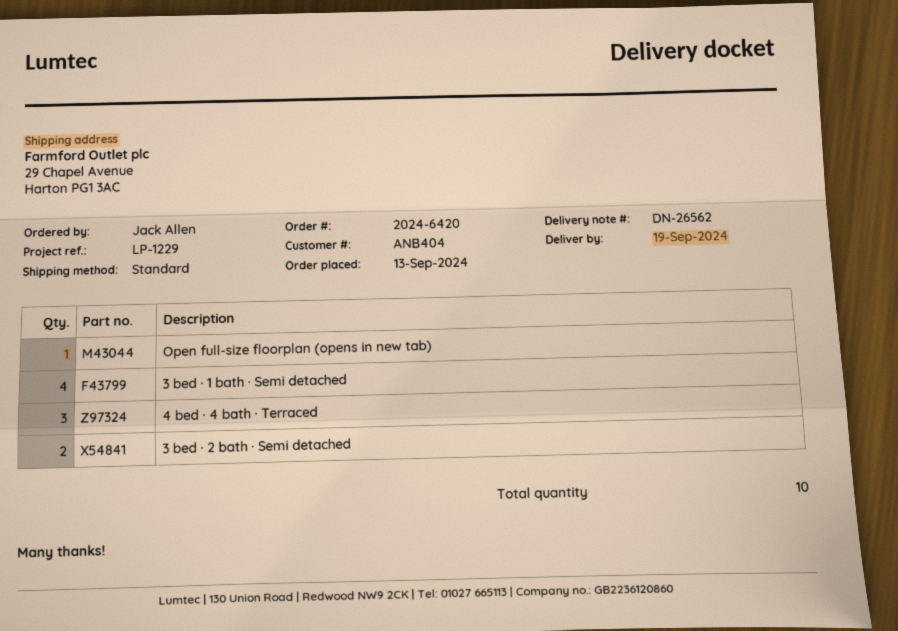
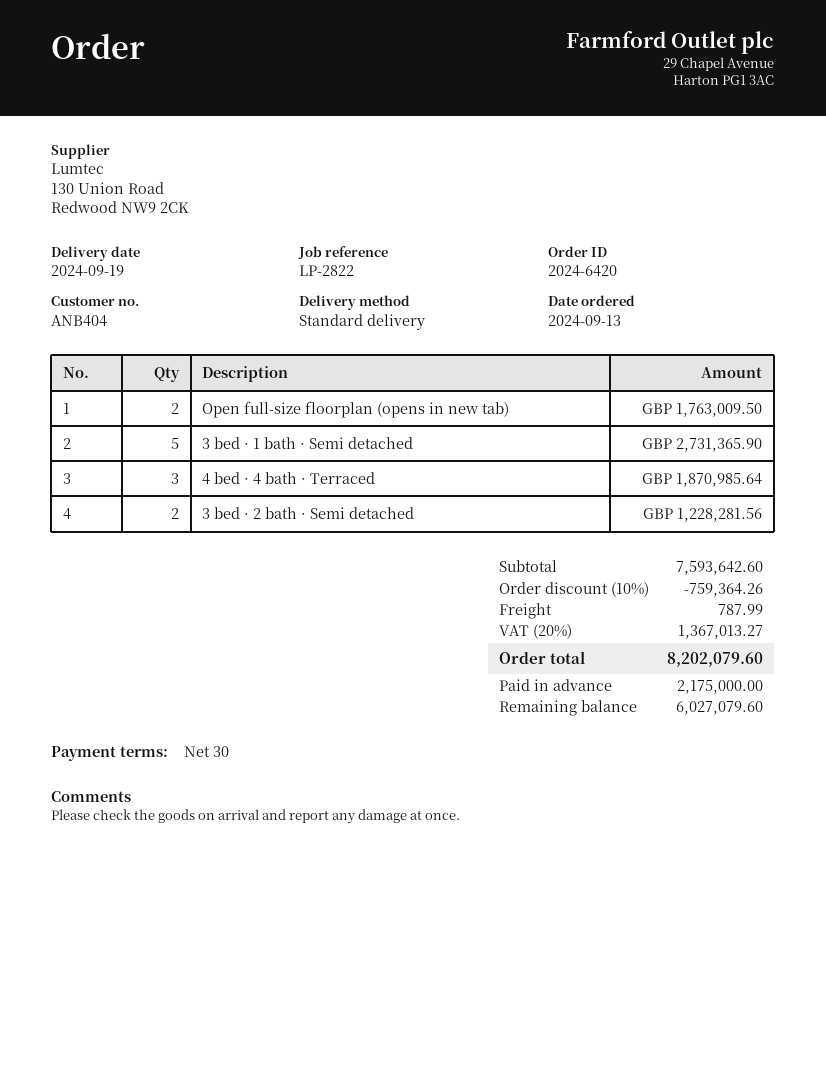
reference: LP-1229 -> LP-2822
Open full-size floorplan (opens in new tab): 1 -> 2
3 bed · 1 bath · Semi detached: 4 -> 5

